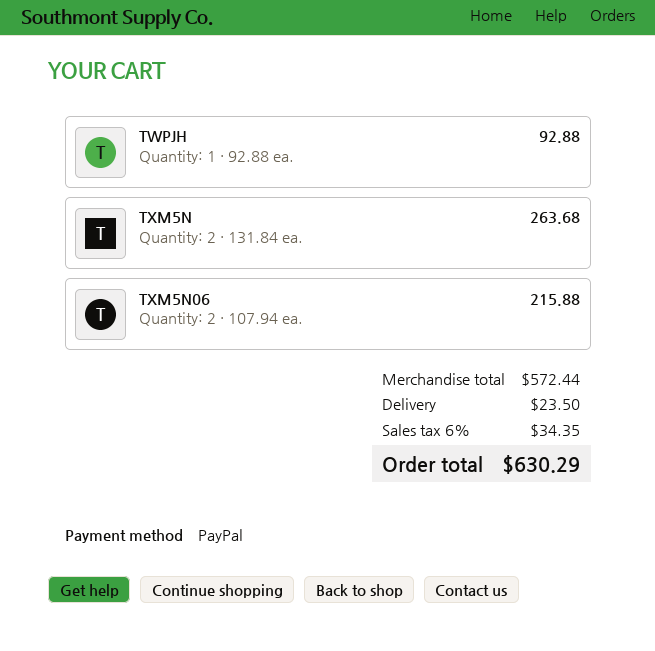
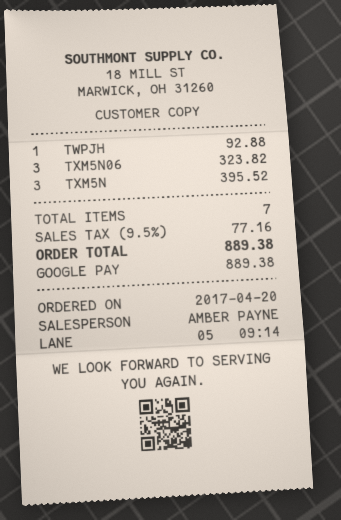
payment method: PayPal -> Google Pay
TXM5N: 2 for 263.68 -> 3 for 395.52
TXM5N06: 2 for 215.88 -> 3 for 323.82
shipping: 23.50 -> none
tax: 6% = 34.35 -> 9.5% = 77.16
total: 630.29 -> 889.38

